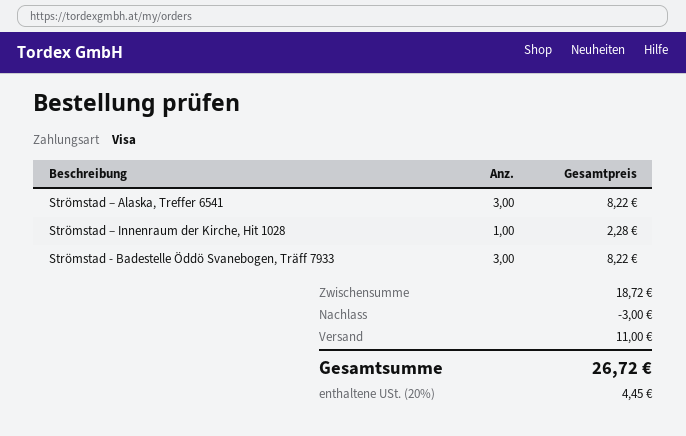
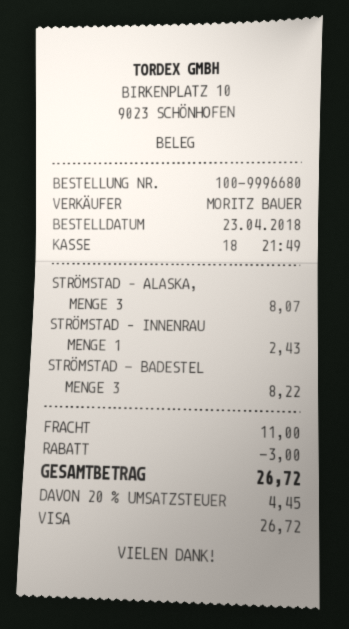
Strömstad – Alaska, Treffer 6541: 3 for 8.22 -> 3 for 8.07
Strömstad – Innenraum der Kirche, Hit 1028: 1 for 2.28 -> 1 for 2.43

